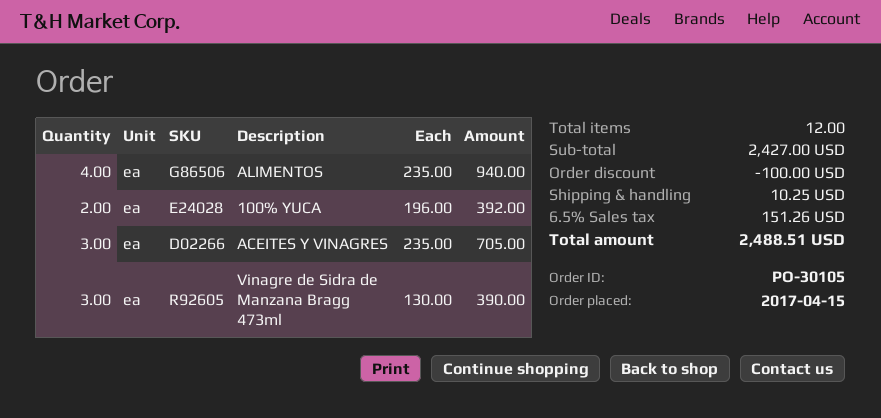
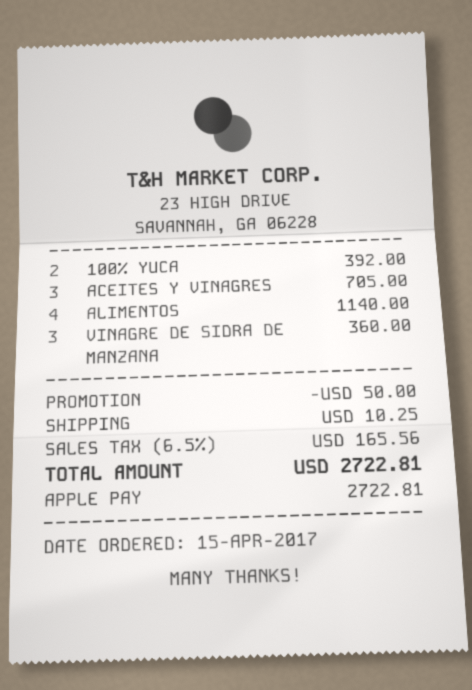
ALIMENTOS: 4 for 940.00 -> 4 for 1140.00
Vinagre de Sidra de Manzana Bragg 473ml: 3 for 390.00 -> 3 for 360.00
discount: 100.00 -> 50.00
tax: 6.5% = 151.26 -> 6.5% = 165.56
total: 2488.51 -> 2722.81

